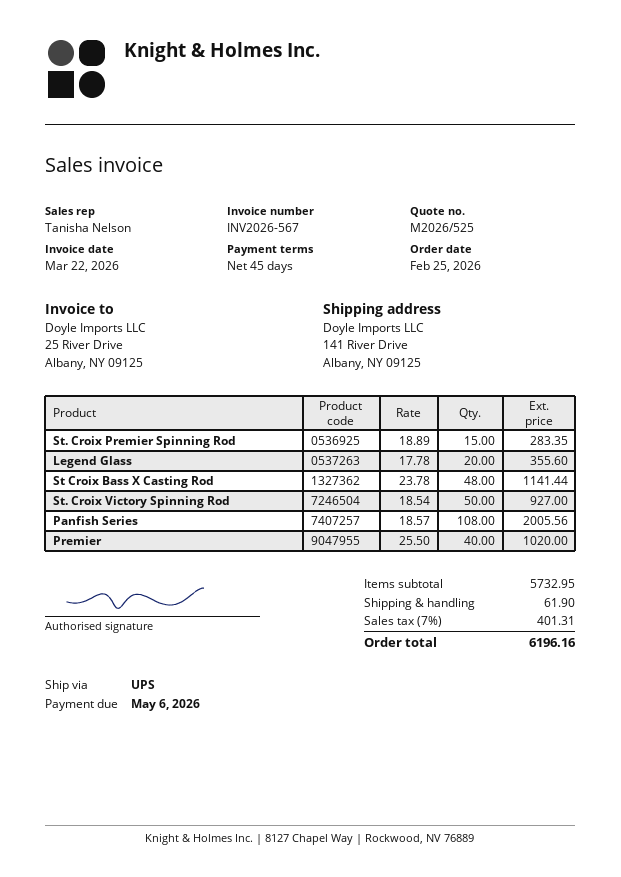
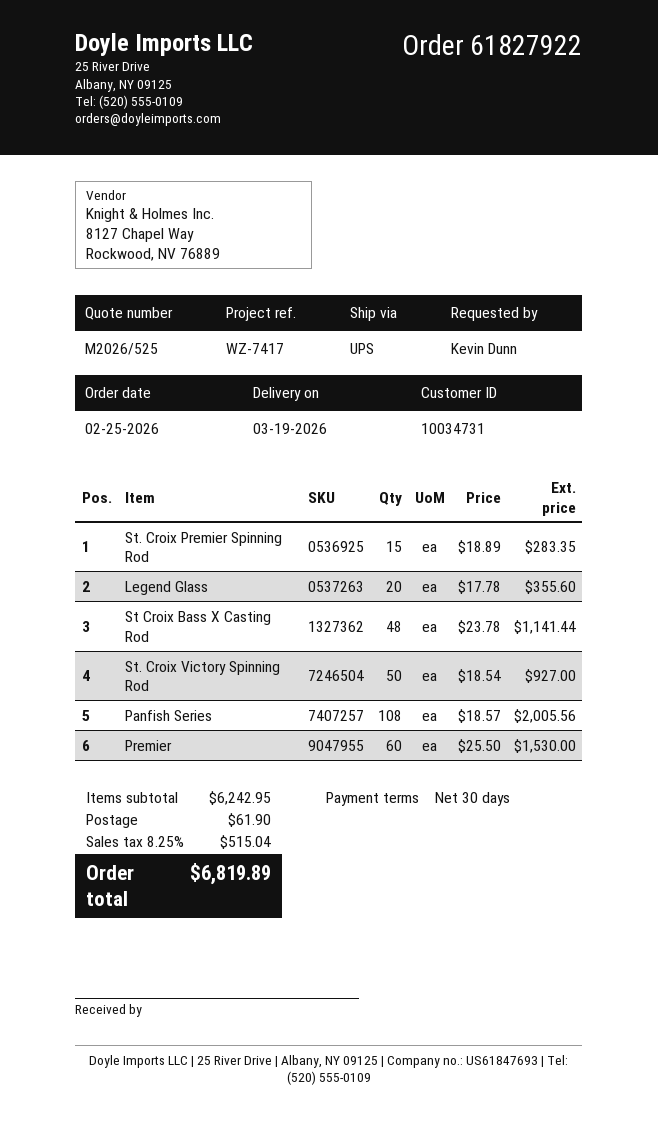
payment terms: 45 days -> 30 days
Premier: 40 x 25.50 = 1020.00 -> 60 x 25.50 = 1530.00
subtotal: 5732.95 -> 6242.95
tax: 7% = 401.31 -> 8.25% = 515.04
total: 6196.16 -> 6819.89

